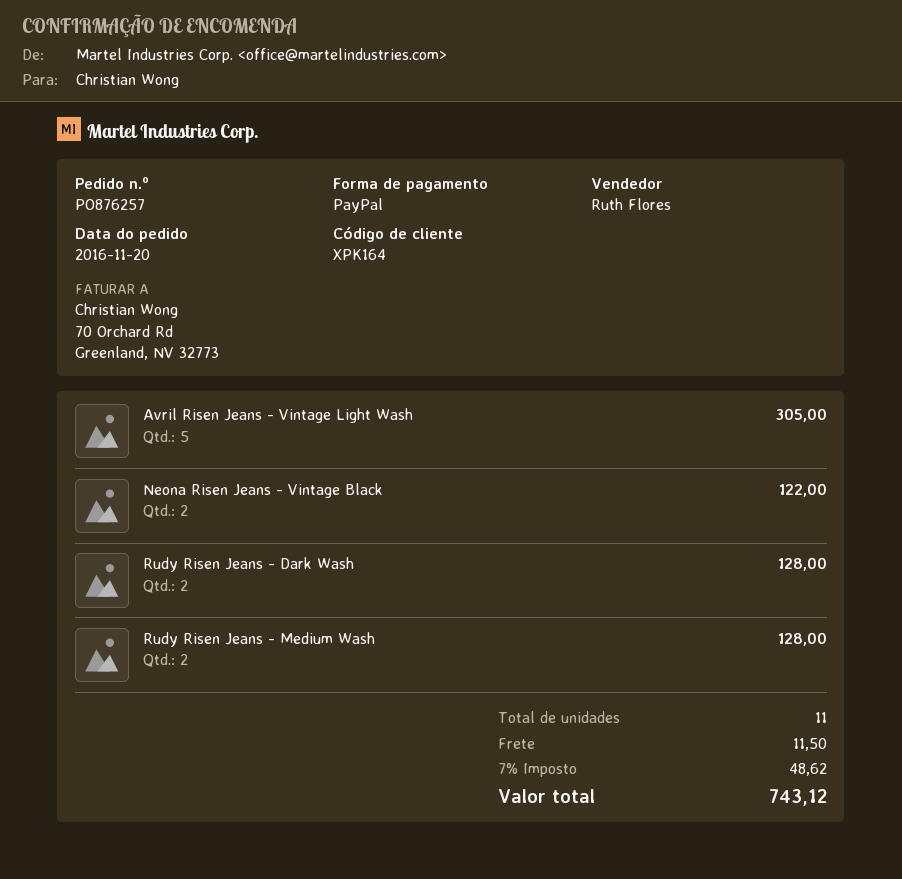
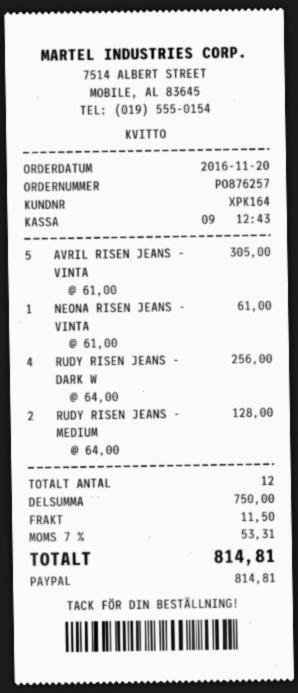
Neona Risen Jeans - Vintage Black: 2 for 122.00 -> 1 for 61.00
Rudy Risen Jeans - Dark Wash: 2 for 128.00 -> 4 for 256.00
total quantity: 11 -> 12
tax: 7% = 48.62 -> 7% = 53.31
total: 743.12 -> 814.81

